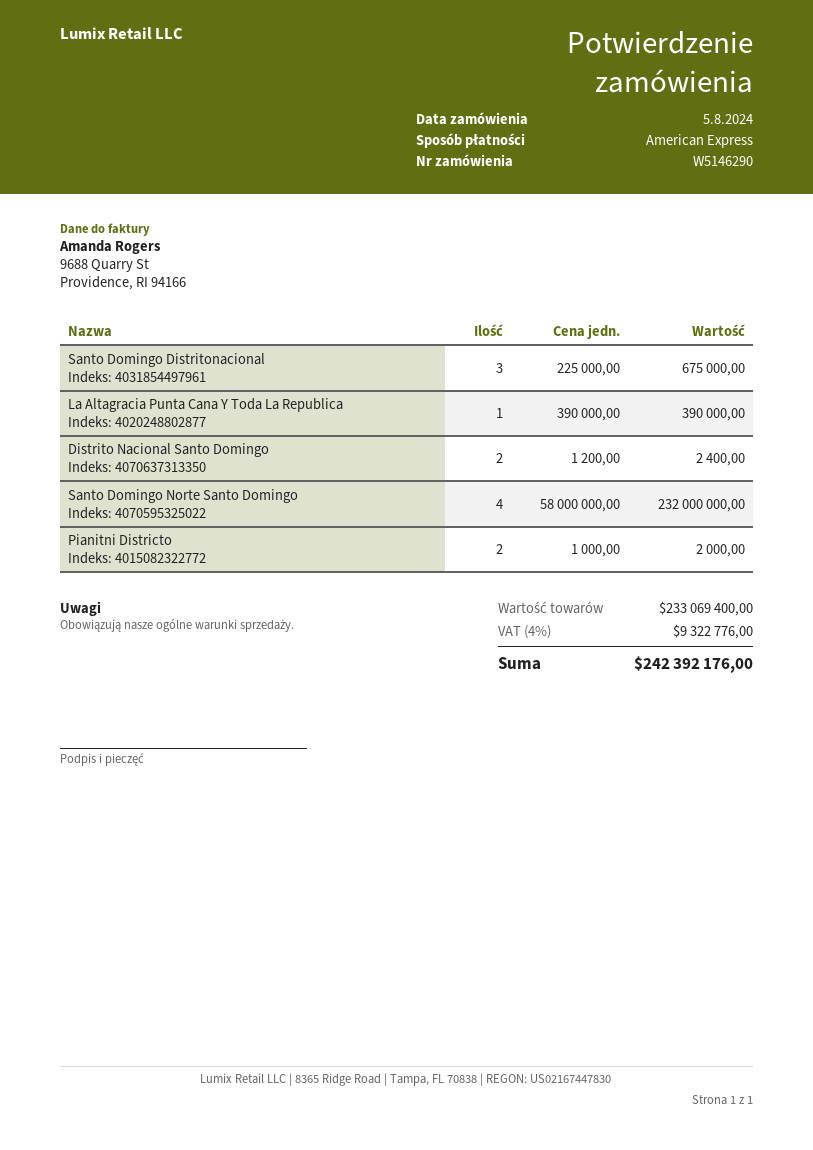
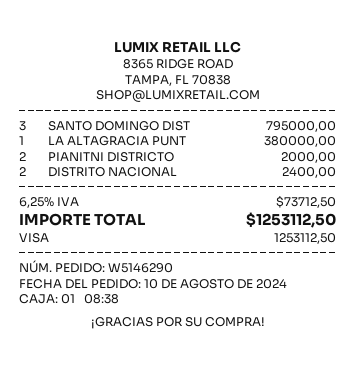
order date: 2024-08-05 -> 2024-08-10
payment method: American Express -> Visa
Santo Domingo Distritonacional: 3 for 675000.00 -> 3 for 795000.00
La Altagracia Punta Cana Y Toda La Republica: 1 for 390000.00 -> 1 for 380000.00
Santo Domingo Norte Santo Domingo: 4 for 232000000.00 -> none
tax: 4% = 9322776.00 -> 6.25% = 73712.50
total: 242392176.00 -> 1253112.50

